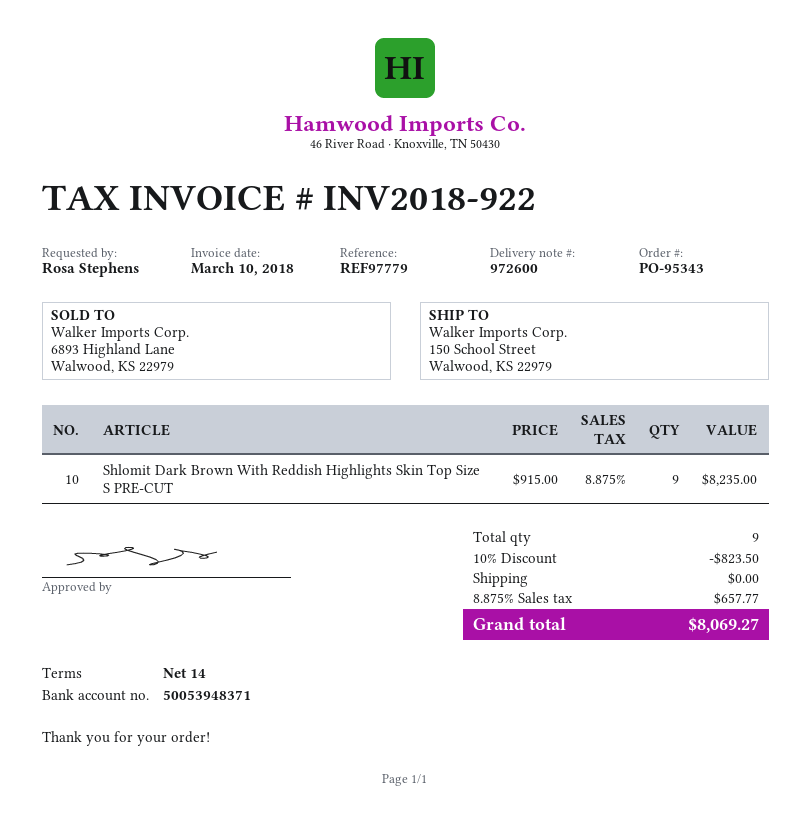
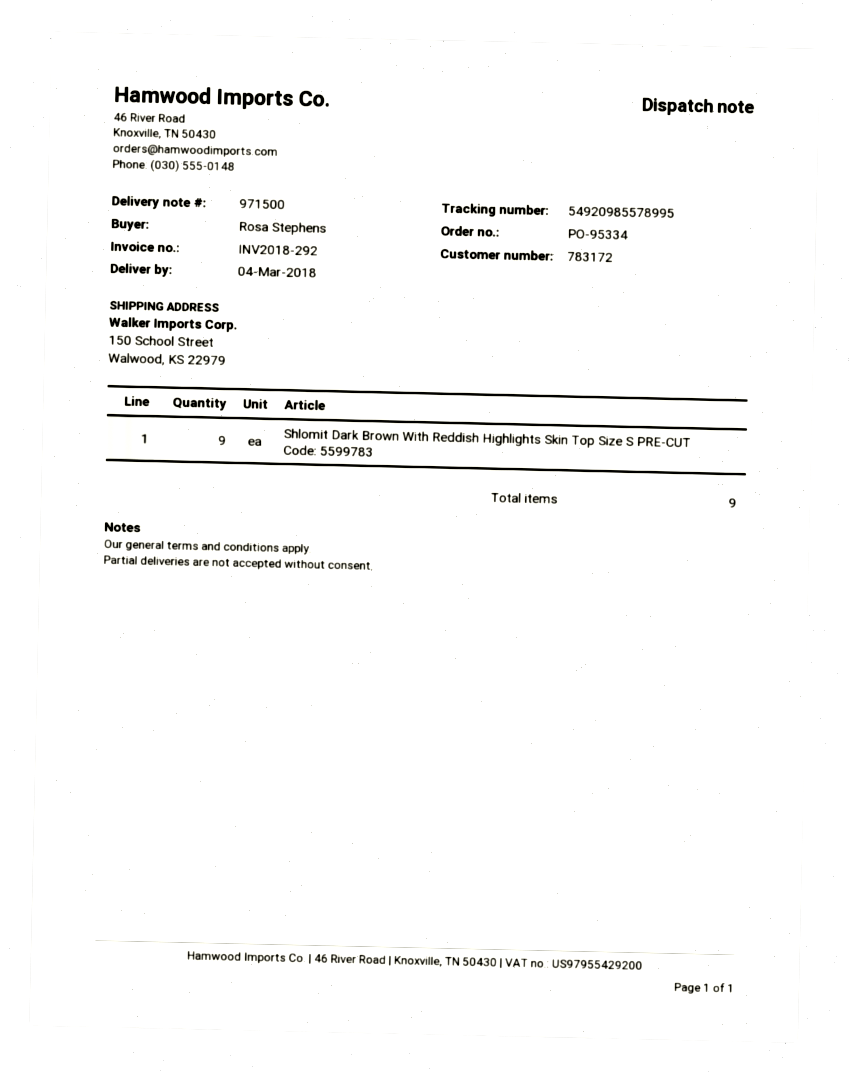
order number: PO-95343 -> PO-95334
delivery note number: 972600 -> 971500
invoice number: INV2018-922 -> INV2018-292

